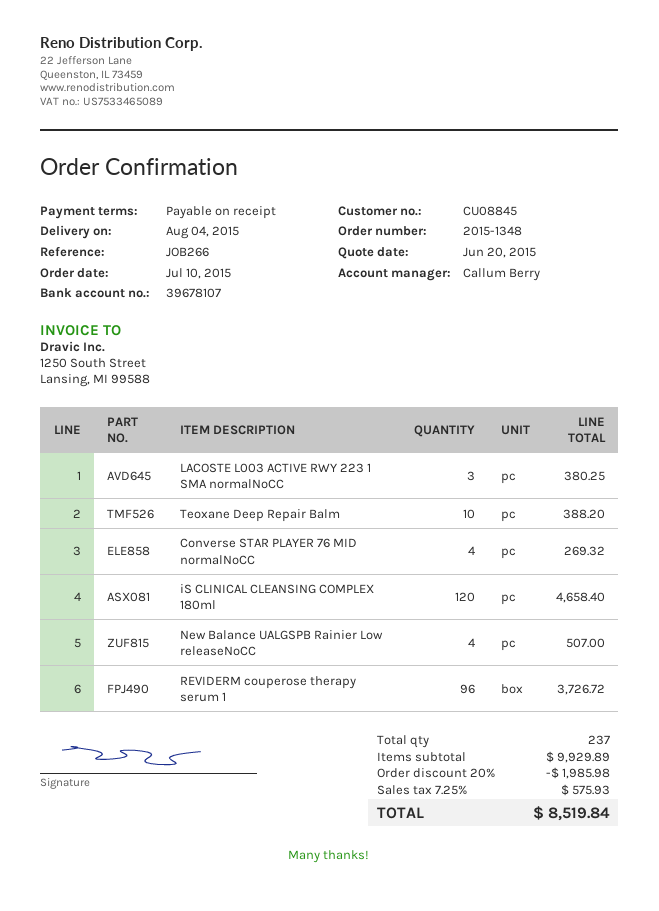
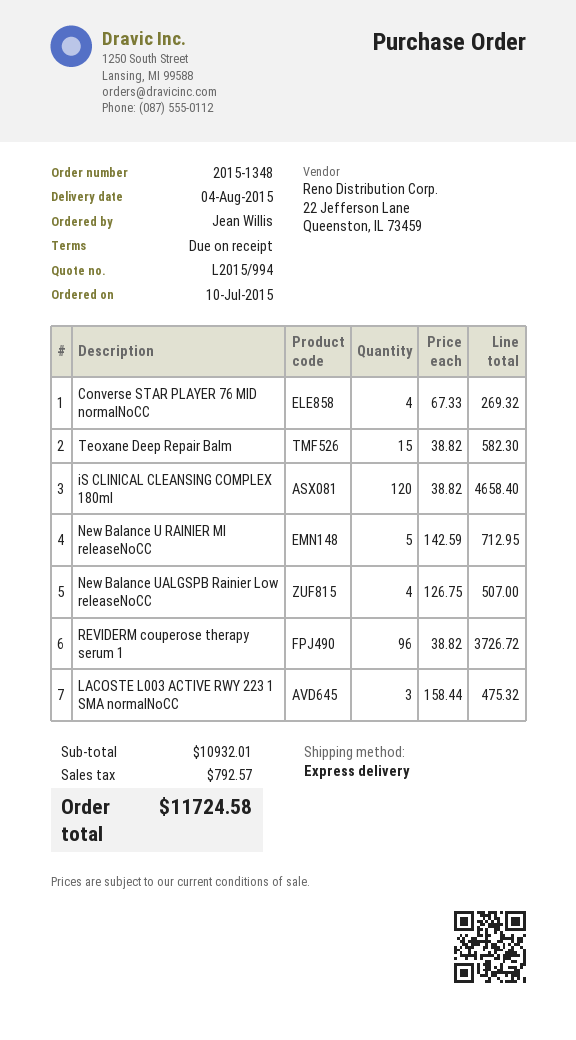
LACOSTE L003 ACTIVE RWY 223 1 SMA normalNoCC: 3 for 380.25 -> 3 for 475.32
Teoxane Deep Repair Balm: 10 for 388.20 -> 15 for 582.30
New Balance U RAINIER MI releaseNoCC: none -> 5 for 712.95
subtotal: 9929.89 -> 10932.01
discount: 20% = 1985.98 -> none
tax: 575.93 -> 792.57
total: 8519.84 -> 11724.58

